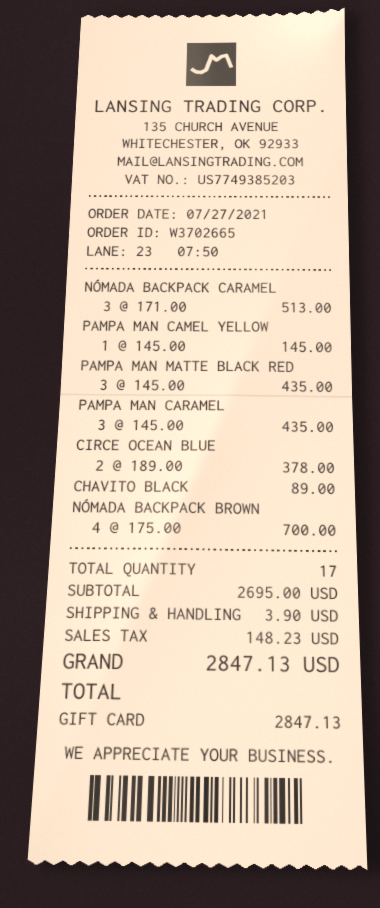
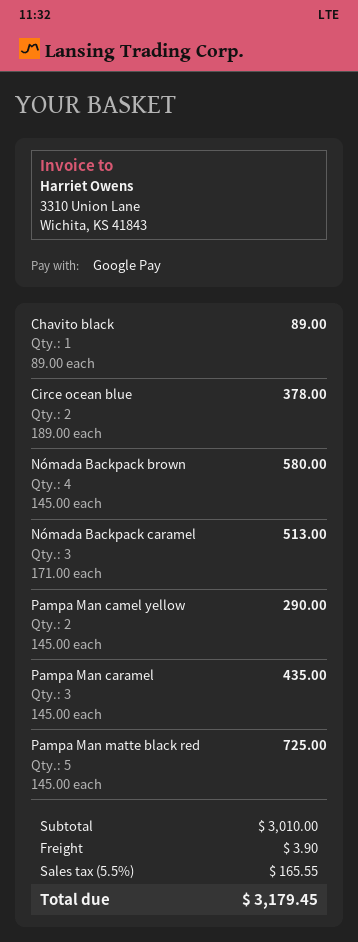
payment method: gift card -> Google Pay
PAMPA MAN CAMEL YELLOW: 1 x 145.00 = 145.00 -> 2 x 145.00 = 290.00
PAMPA MAN MATTE BLACK RED: 3 x 145.00 = 435.00 -> 5 x 145.00 = 725.00
NÓMADA BACKPACK BROWN: 4 x 175.00 = 700.00 -> 4 x 145.00 = 580.00
subtotal: 2695.00 -> 3010.00
tax: 148.23 -> 165.55
total: 2847.13 -> 3179.45

